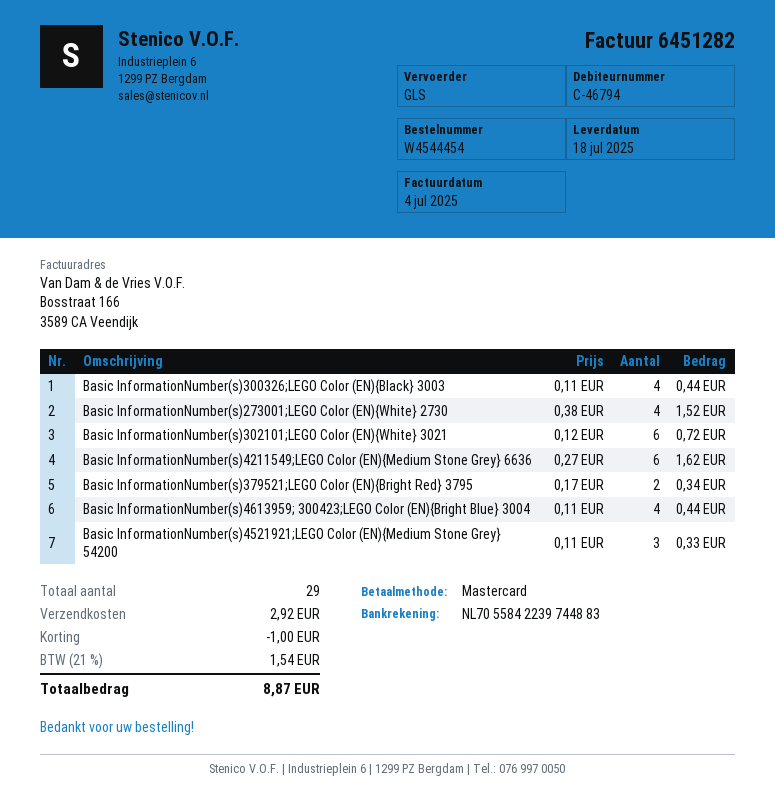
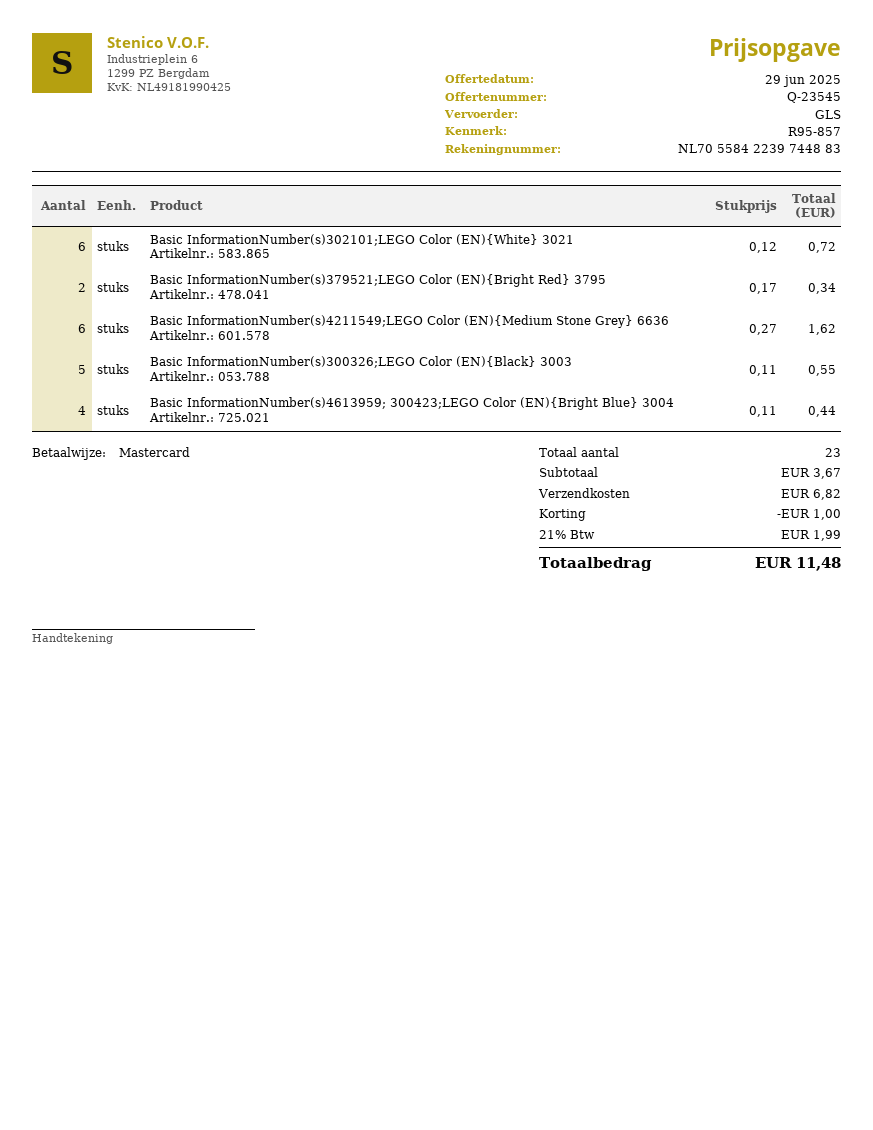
Basic InformationNumber(s)300326;LEGO Color (EN){Black} 3003: 4 x 0.11 = 0.44 -> 5 x 0.11 = 0.55
Basic InformationNumber(s)273001;LEGO Color (EN){White} 2730: 4 x 0.38 = 1.52 -> none
Basic InformationNumber(s)4521921;LEGO Color (EN){Medium Stone Grey} 54200: 3 x 0.11 = 0.33 -> none
total quantity: 29 -> 23
shipping: 2.92 -> 6.82
tax: 21% = 1.54 -> 21% = 1.99
total: 8.87 -> 11.48

